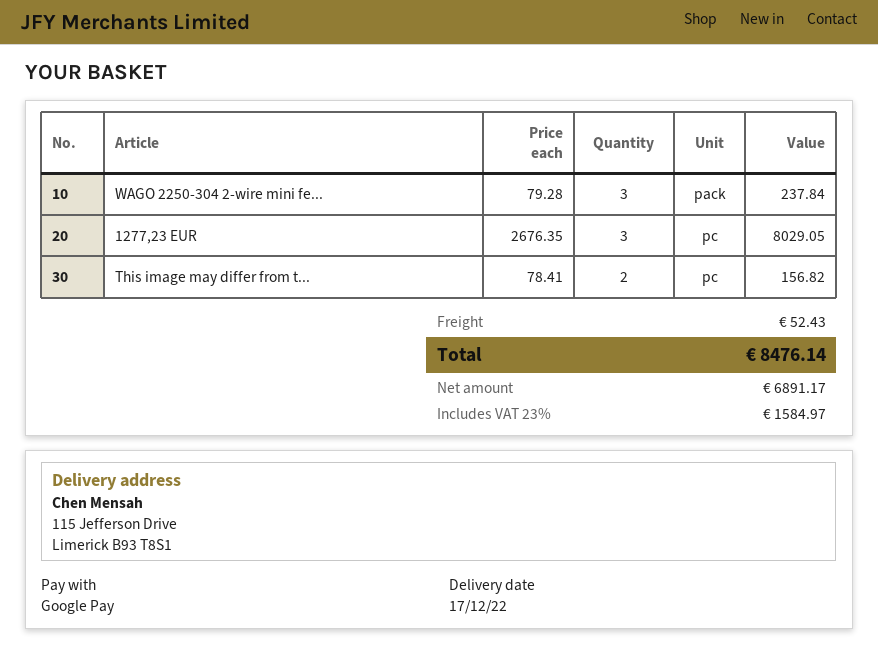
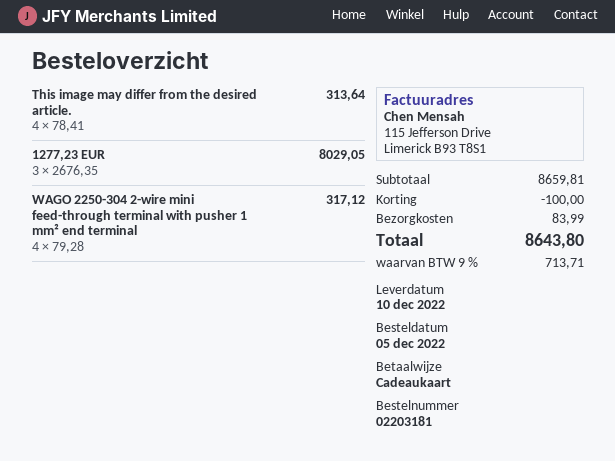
delivery date: 2022-12-17 -> 2022-12-10
payment method: Google Pay -> gift card
WAGO 2250-304 2-wire mini fe...: 3 x 79.28 = 237.84 -> 4 x 79.28 = 317.12
This image may differ from t...: 2 x 78.41 = 156.82 -> 4 x 78.41 = 313.64
discount: none -> 100.00
shipping: 52.43 -> 83.99
tax: 23% = 1584.97 -> 9% = 713.71
total: 8476.14 -> 8643.80

